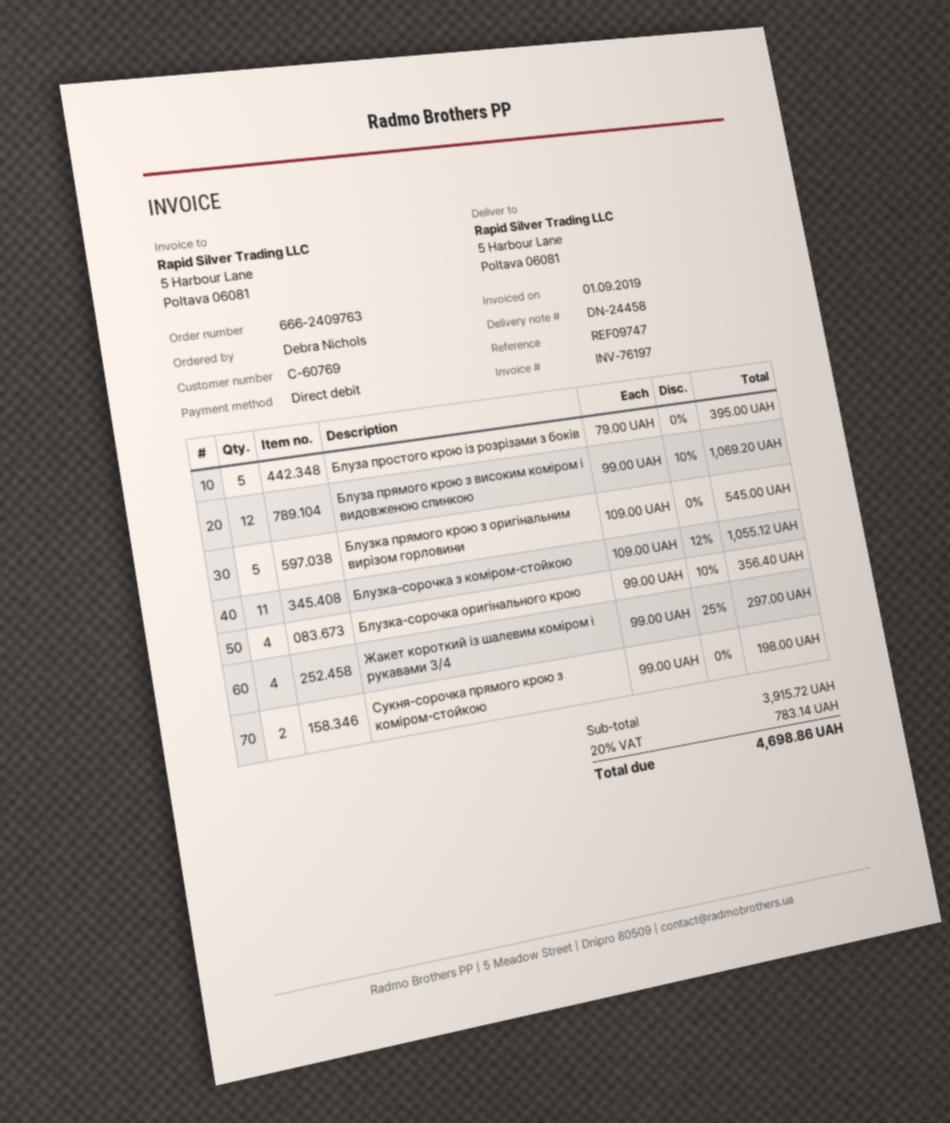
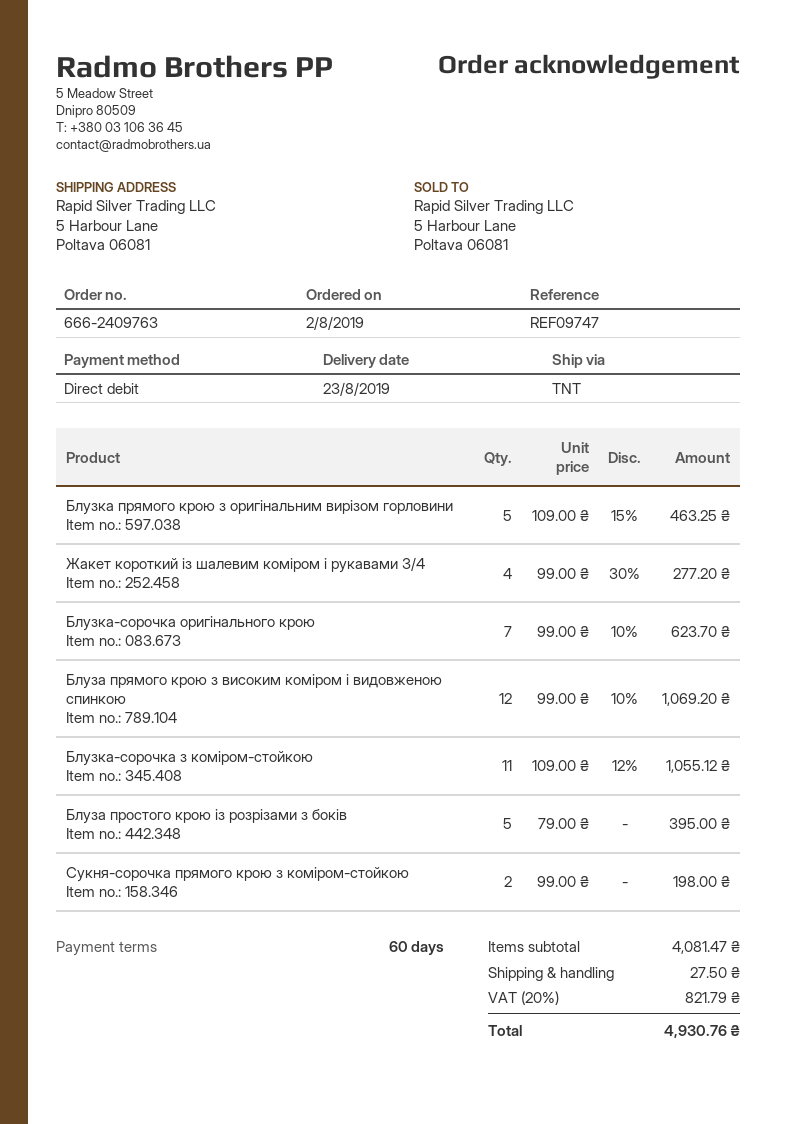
Блузка прямого крою з оригінальним вирізом горловини: 5 x 109.00 = 545.00 -> 5 x 109.00 - 15% = 463.25
Блузка-сорочка оригінального крою: 4 x 99.00 - 10% = 356.40 -> 7 x 99.00 - 10% = 623.70
Жакет короткий із шалевим коміром і рукавами 3/4: 4 x 99.00 - 25% = 297.00 -> 4 x 99.00 - 30% = 277.20
subtotal: 3915.72 -> 4081.47
shipping: none -> 27.50
tax: 20% = 783.14 -> 20% = 821.79
total: 4698.86 -> 4930.76

